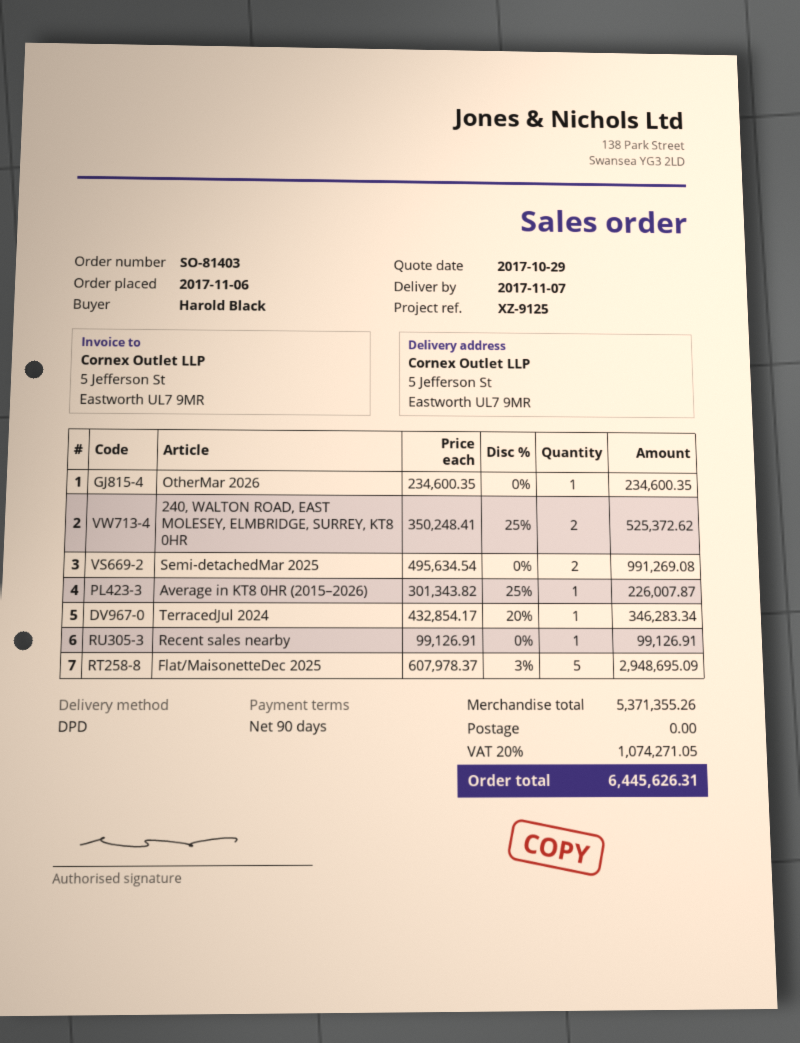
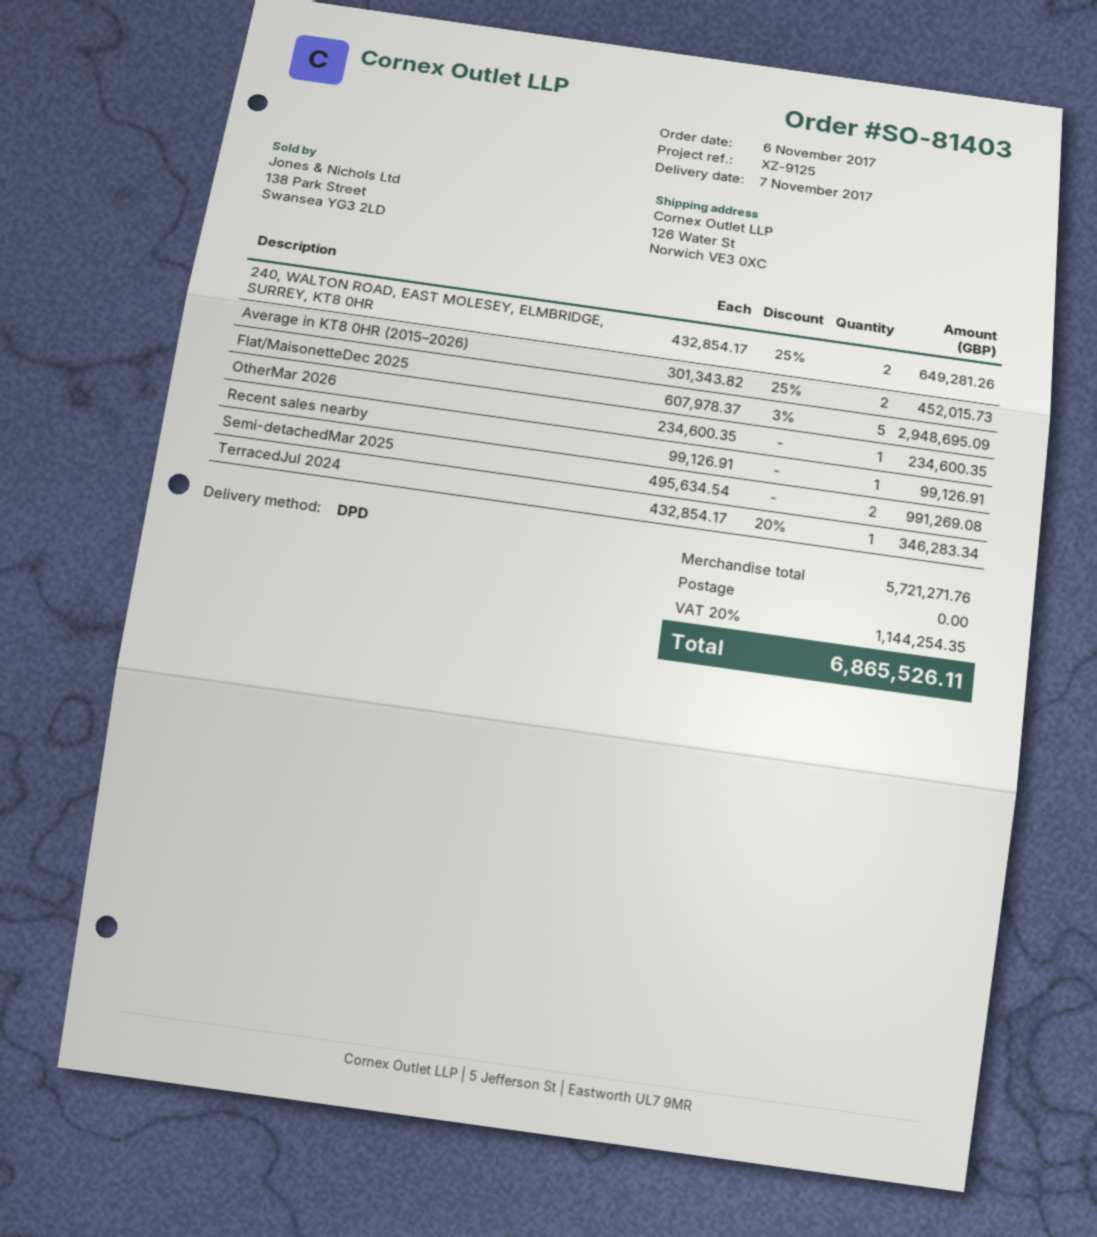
ship to: 5 Jefferson St, Eastworth UL7 9MR -> 126 Water St, Norwich VE3 0XC
240, WALTON ROAD, EAST MOLESEY, ELMBRIDGE, SURREY, KT8 0HR: 2 x 350248.41 - 25% = 525372.62 -> 2 x 432854.17 - 25% = 649281.26
Average in KT8 0HR (2015–2026): 1 x 301343.82 - 25% = 226007.87 -> 2 x 301343.82 - 25% = 452015.73
subtotal: 5371355.26 -> 5721271.76
tax: 20% = 1074271.05 -> 20% = 1144254.35
total: 6445626.31 -> 6865526.11

